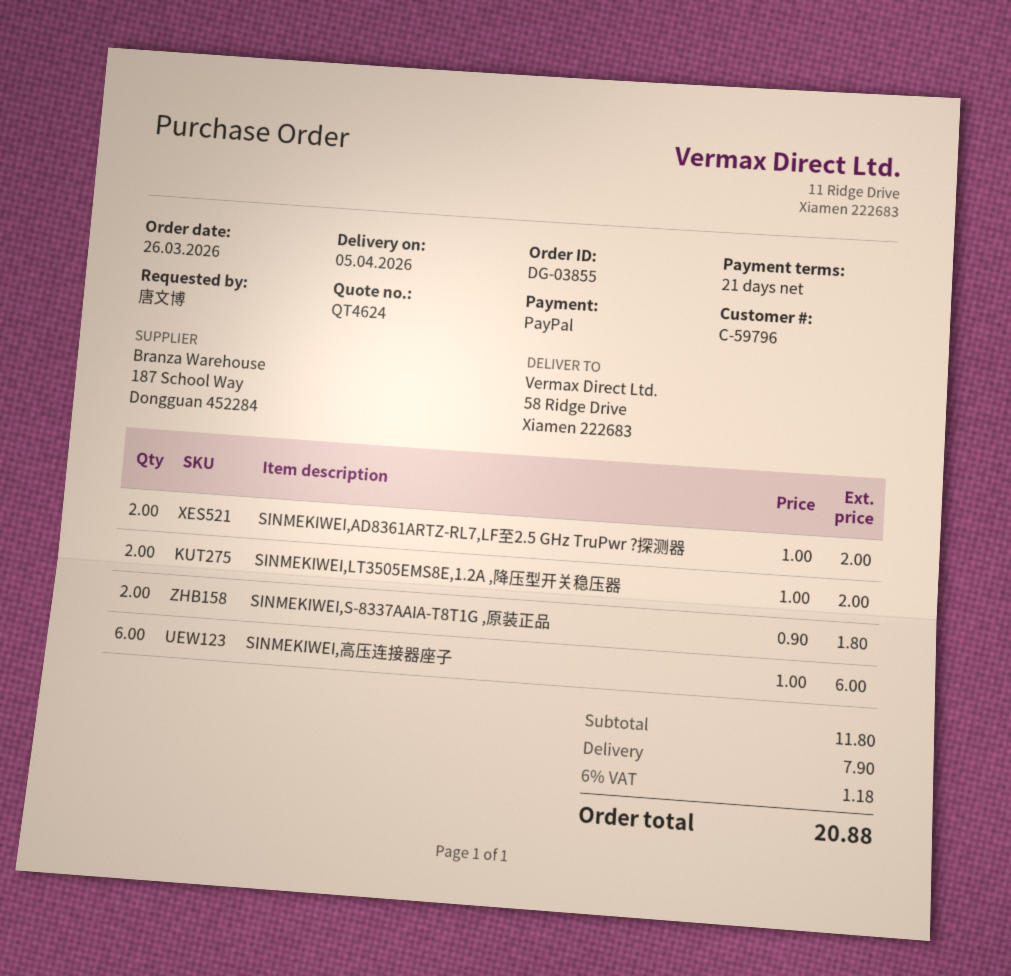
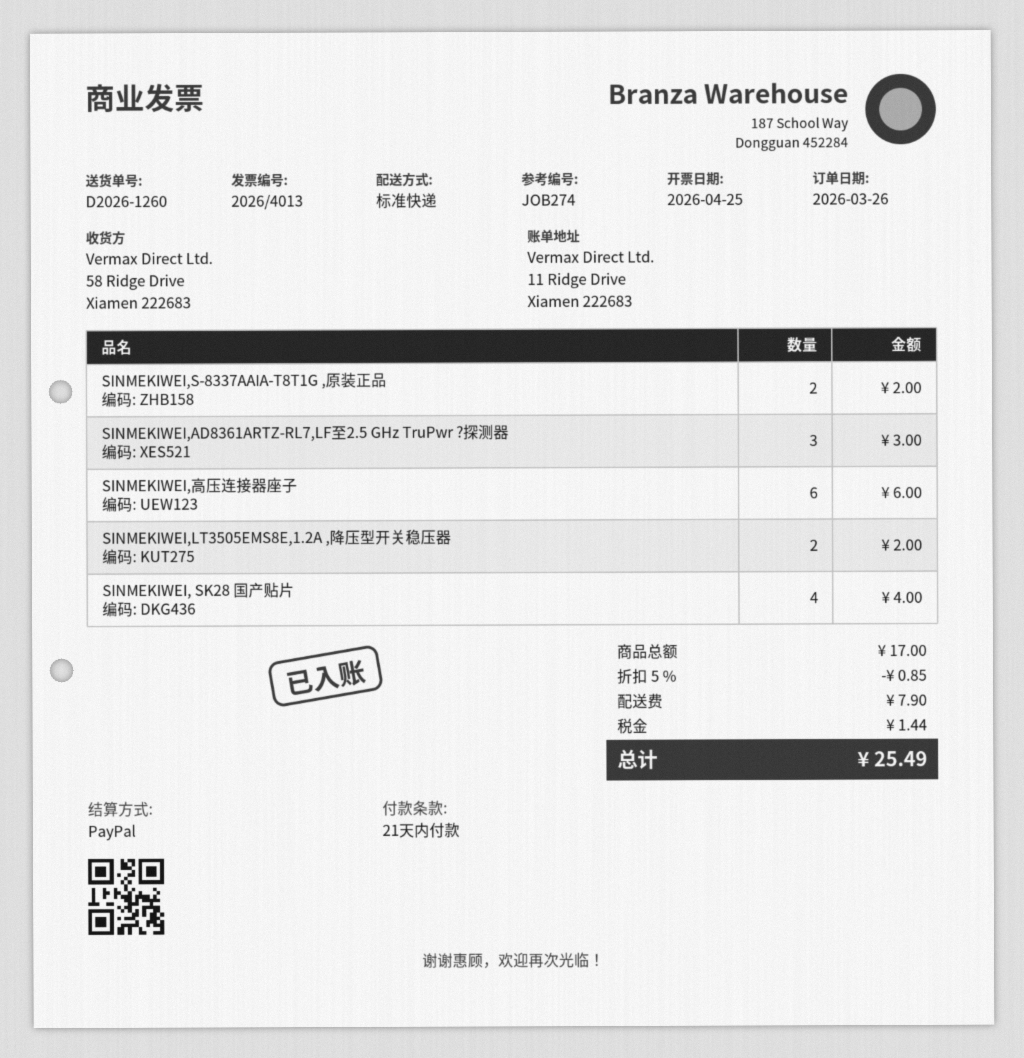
SINMEKIWEI,AD8361ARTZ-RL7,LF至2.5 GHz TruPwr ?探测器: 2 for 2.00 -> 3 for 3.00
SINMEKIWEI,S-8337AAIA-T8T1G ,原装正品: 2 for 1.80 -> 2 for 2.00
SINMEKIWEI, SK28 国产贴片: none -> 4 for 4.00
subtotal: 11.80 -> 17.00
discount: none -> 5% = 0.85
tax: 1.18 -> 1.44
total: 20.88 -> 25.49

